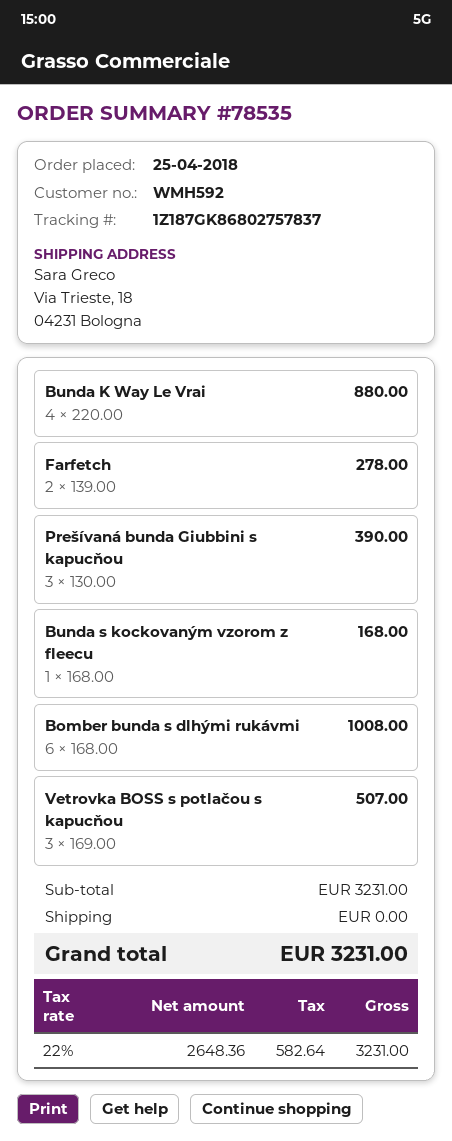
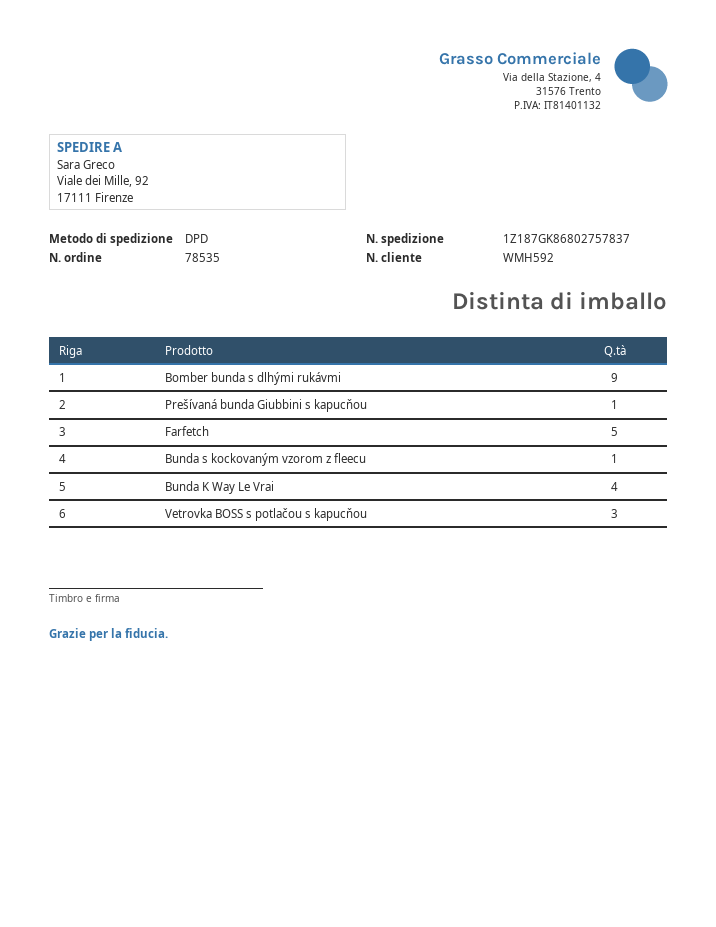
ship to: Via Trieste, 18, 04231 Bologna -> Viale dei Mille, 92, 17111 Firenze
Farfetch: 2 -> 5
Prešívaná bunda Giubbini s kapucňou: 3 -> 1
Bomber bunda s dlhými rukávmi: 6 -> 9

